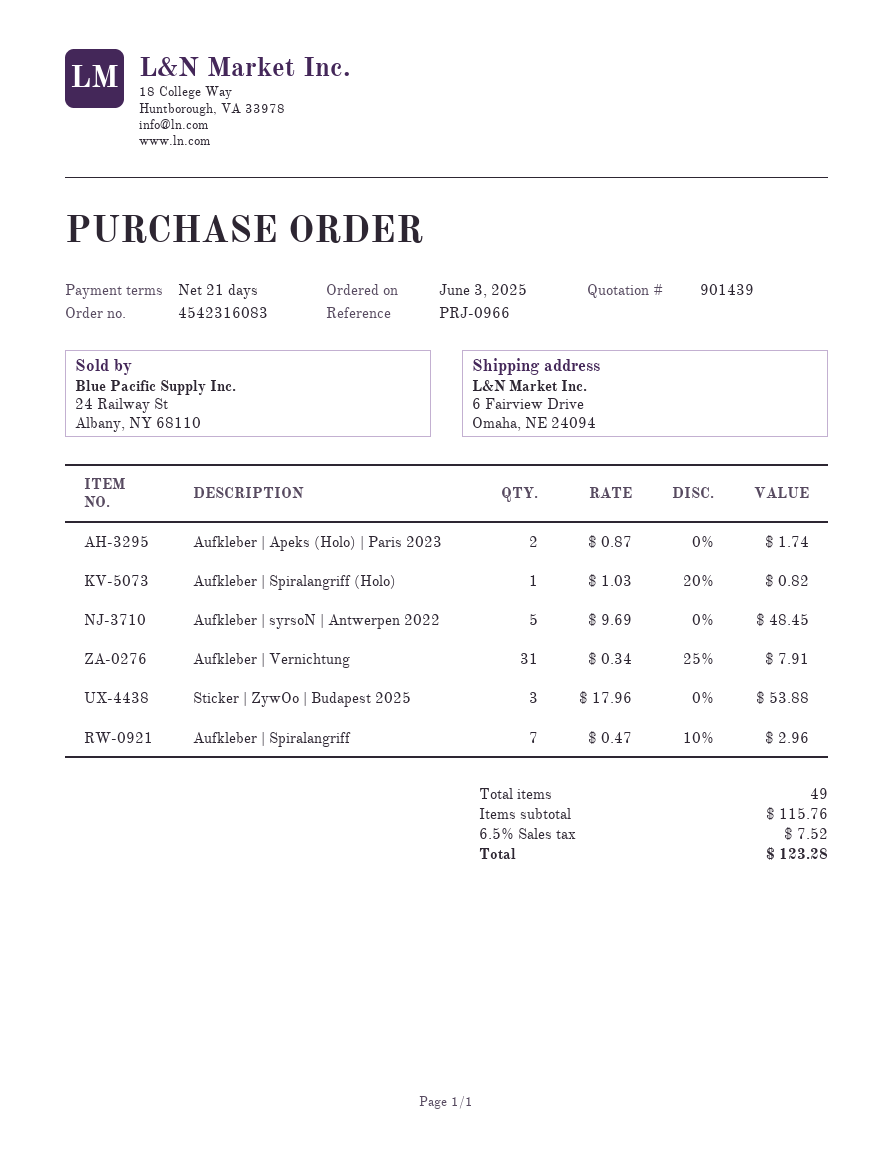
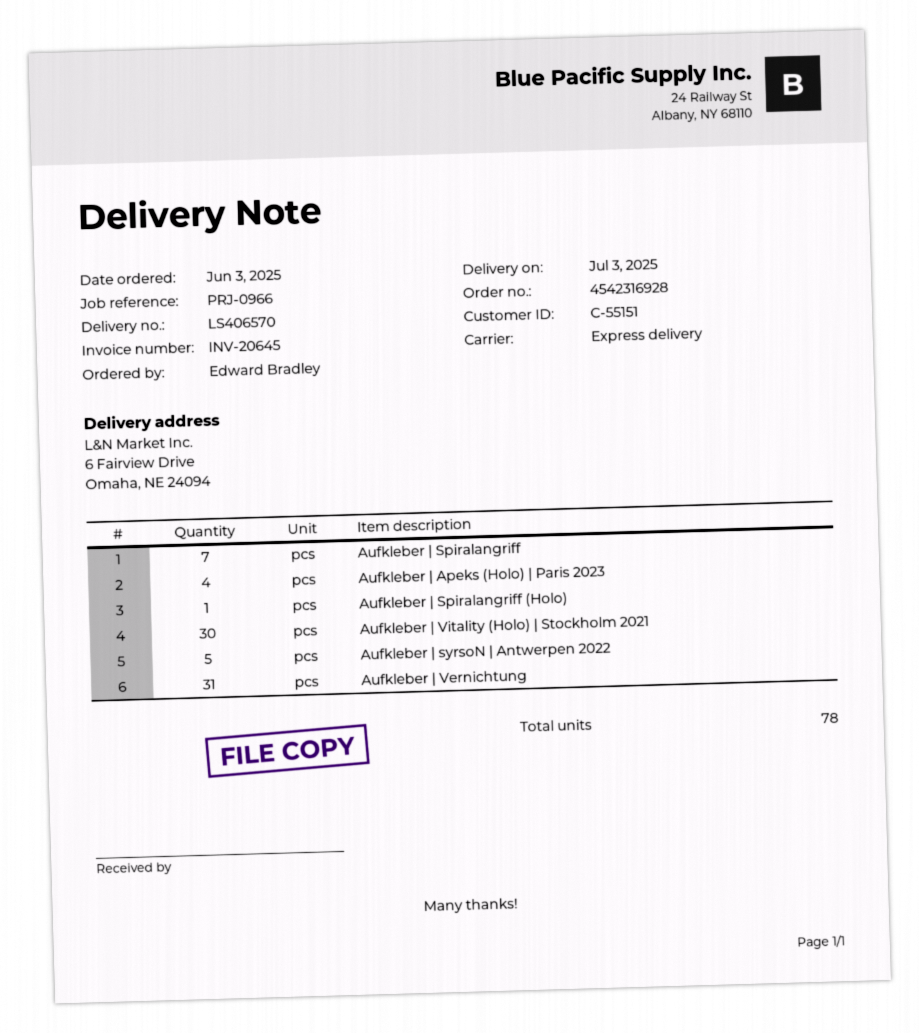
order number: 4542316083 -> 4542316928
Aufkleber | Apeks (Holo) | Paris 2023: 2 -> 4
Sticker | ZywOo | Budapest 2025: 3 -> none
Aufkleber | Vitality (Holo) | Stockholm 2021: none -> 30
total quantity: 49 -> 78

